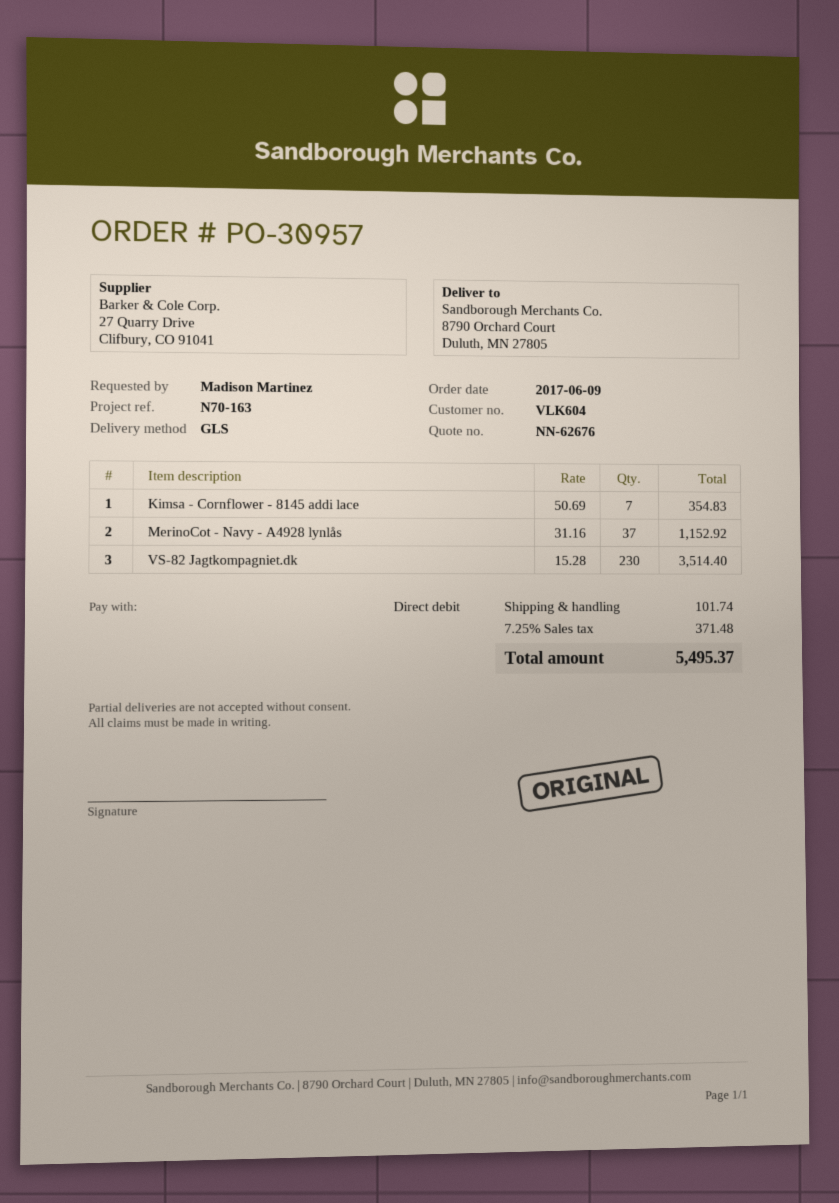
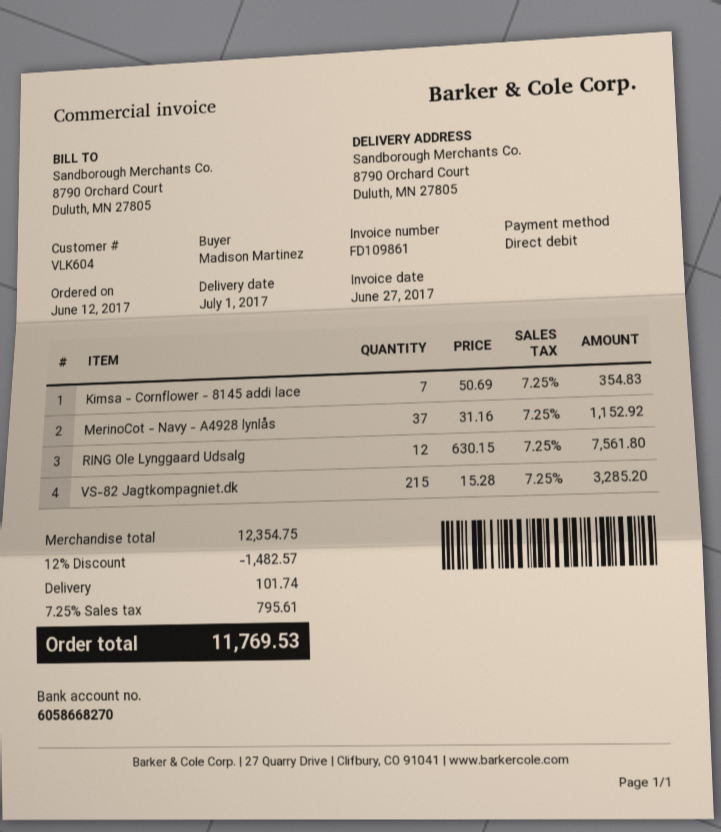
order date: 2017-06-09 -> 2017-06-12
VS-82 Jagtkompagniet.dk: 230 x 15.28 = 3514.40 -> 215 x 15.28 = 3285.20
RING Ole Lynggaard Udsalg: none -> 12 x 630.15 = 7561.80
discount: none -> 12% = 1482.57
tax: 7.25% = 371.48 -> 7.25% = 795.61
total: 5495.37 -> 11769.53

